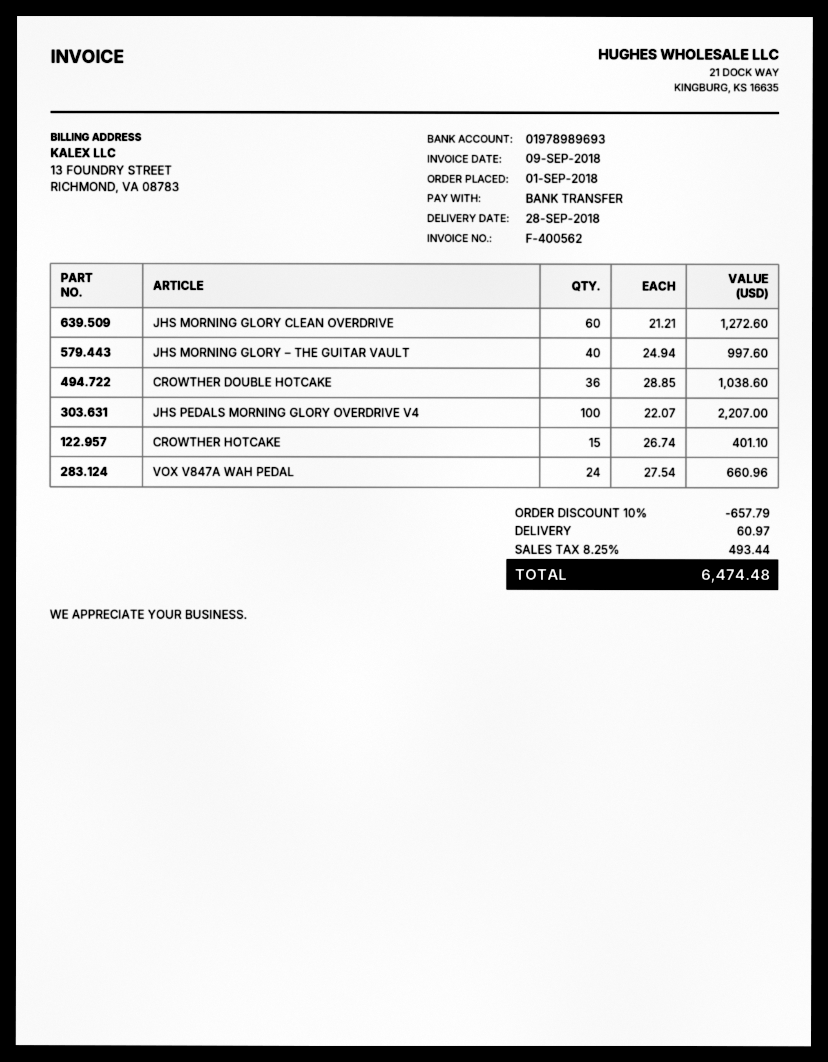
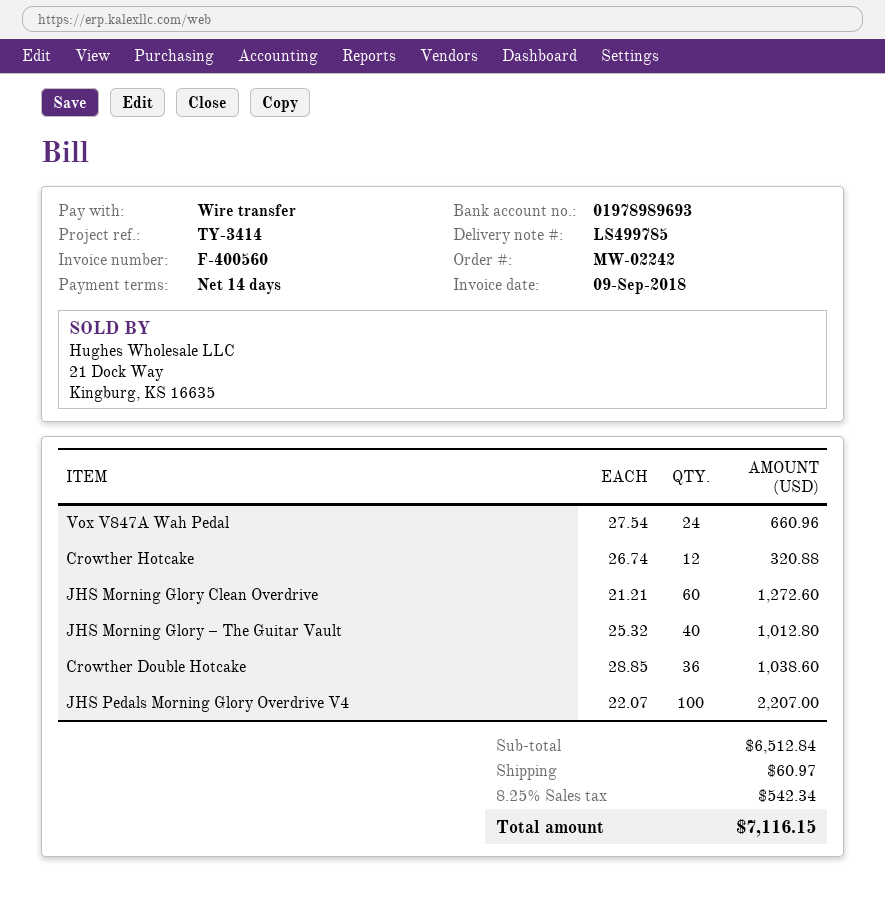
invoice number: F-400562 -> F-400560
JHS MORNING GLORY – THE GUITAR VAULT: 40 x 24.94 = 997.60 -> 40 x 25.32 = 1012.80
CROWTHER HOTCAKE: 15 x 26.74 = 401.10 -> 12 x 26.74 = 320.88
discount: 10% = 657.79 -> none
tax: 8.25% = 493.44 -> 8.25% = 542.34
total: 6474.48 -> 7116.15

